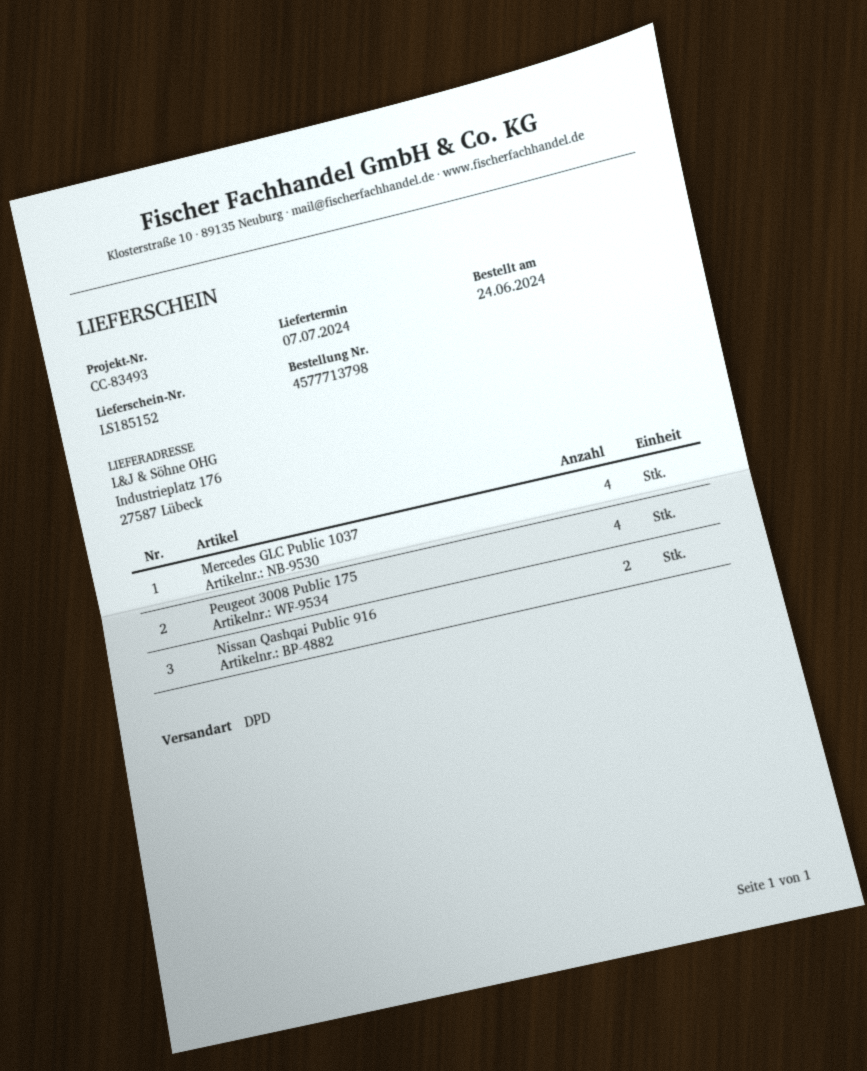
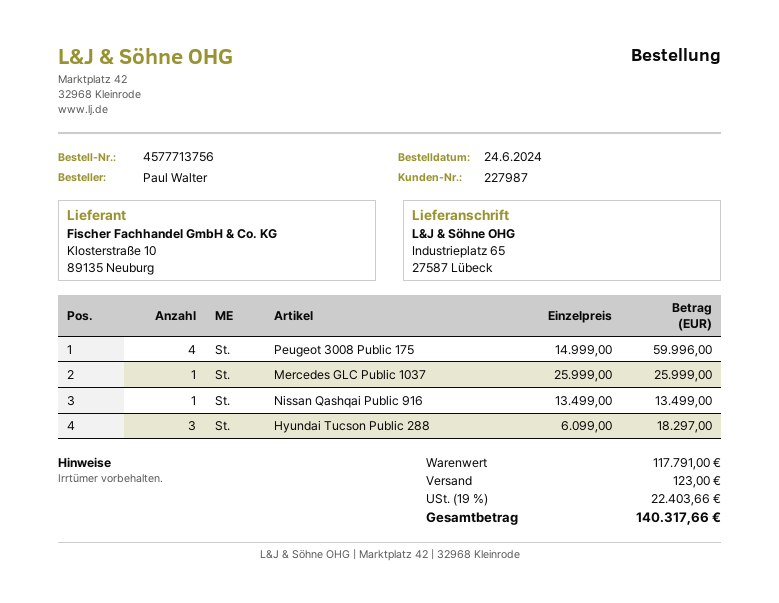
order number: 4577713798 -> 4577713756
ship to: Industrieplatz 176, 27587 Lübeck -> Industrieplatz 65, 27587 Lübeck
Mercedes GLC Public 1037: 4 -> 1
Nissan Qashqai Public 916: 2 -> 1
Hyundai Tucson Public 288: none -> 3

